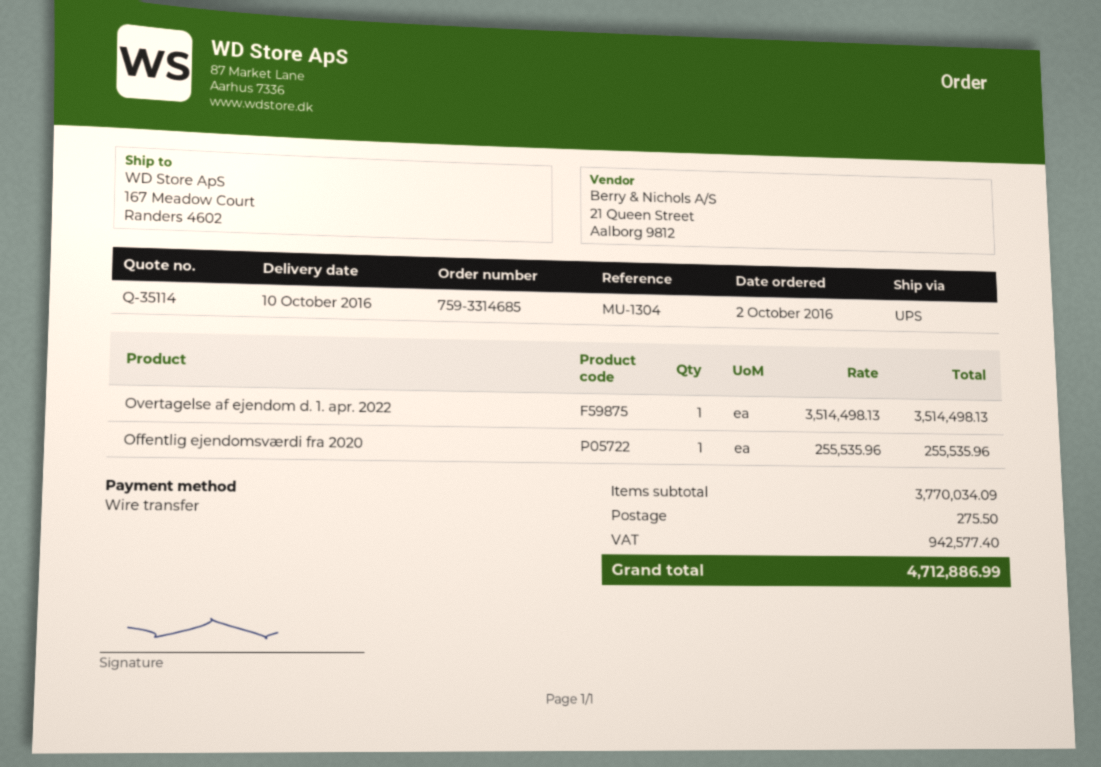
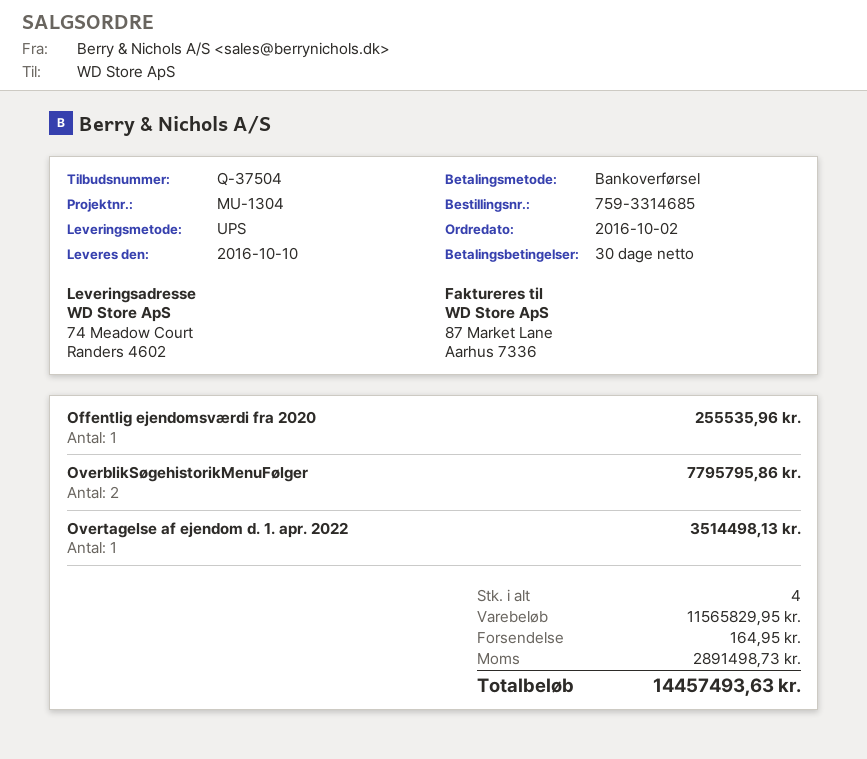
quote number: Q-35114 -> Q-37504
ship to: 167 Meadow Court, Randers 4602 -> 74 Meadow Court, Randers 4602
OverblikSøgehistorikMenuFølger: none -> 2 for 7795795.86
subtotal: 3770034.09 -> 11565829.95
shipping: 275.50 -> 164.95
tax: 942577.40 -> 2891498.73
total: 4712886.99 -> 14457493.63

